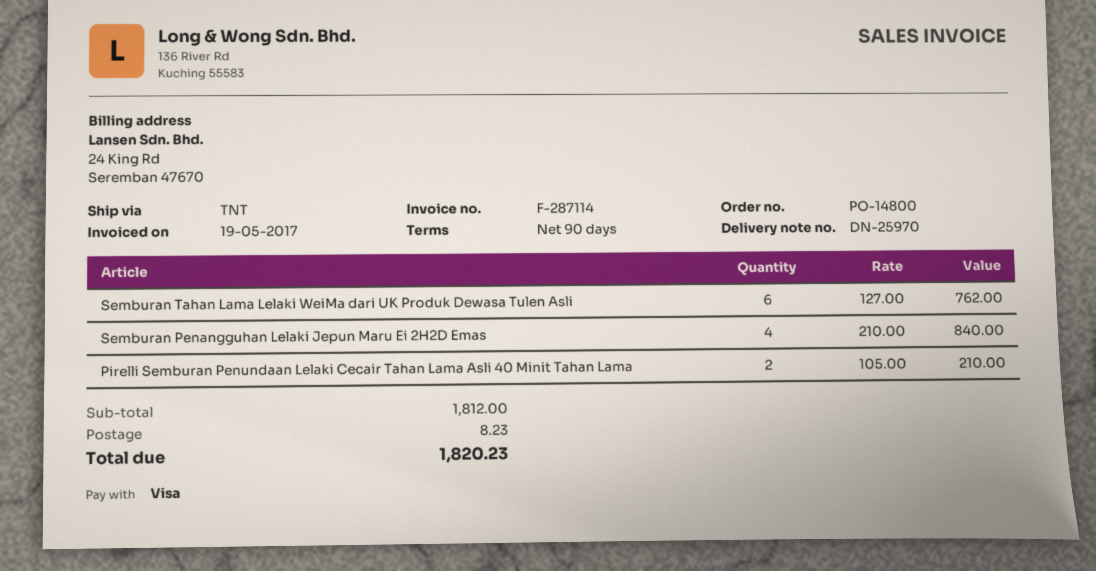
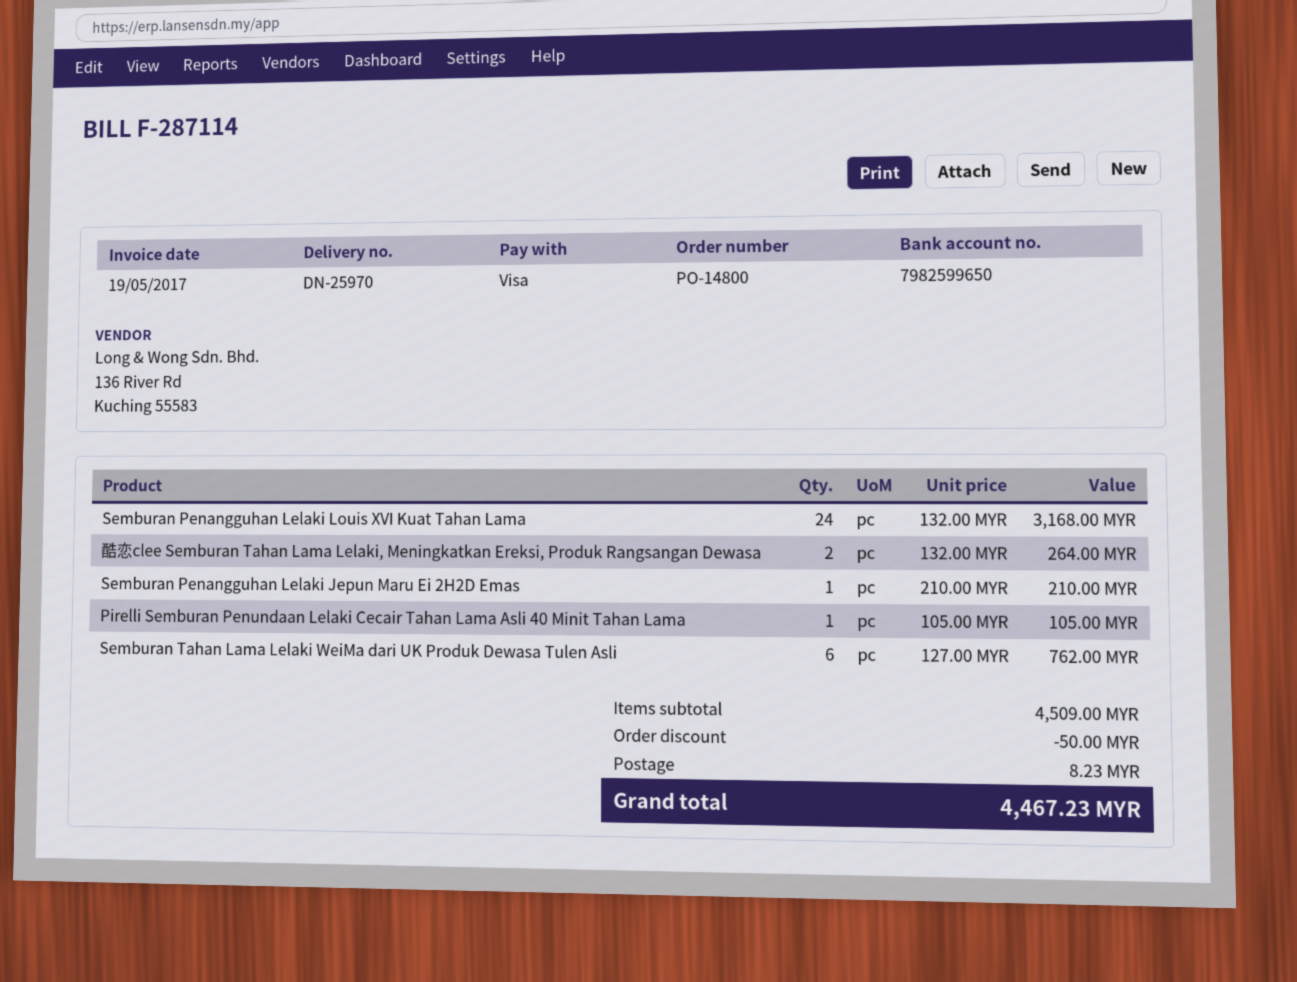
Semburan Penangguhan Lelaki Jepun Maru Ei 2H2D Emas: 4 x 210.00 = 840.00 -> 1 x 210.00 = 210.00
Pirelli Semburan Penundaan Lelaki Cecair Tahan Lama Asli 40 Minit Tahan Lama: 2 x 105.00 = 210.00 -> 1 x 105.00 = 105.00
Semburan Penangguhan Lelaki Louis XVI Kuat Tahan Lama: none -> 24 x 132.00 = 3168.00
酷恋clee Semburan Tahan Lama Lelaki, Meningkatkan Ereksi, Produk Rangsangan Dewasa: none -> 2 x 132.00 = 264.00
subtotal: 1812.00 -> 4509.00
discount: none -> 50.00
total: 1820.23 -> 4467.23

